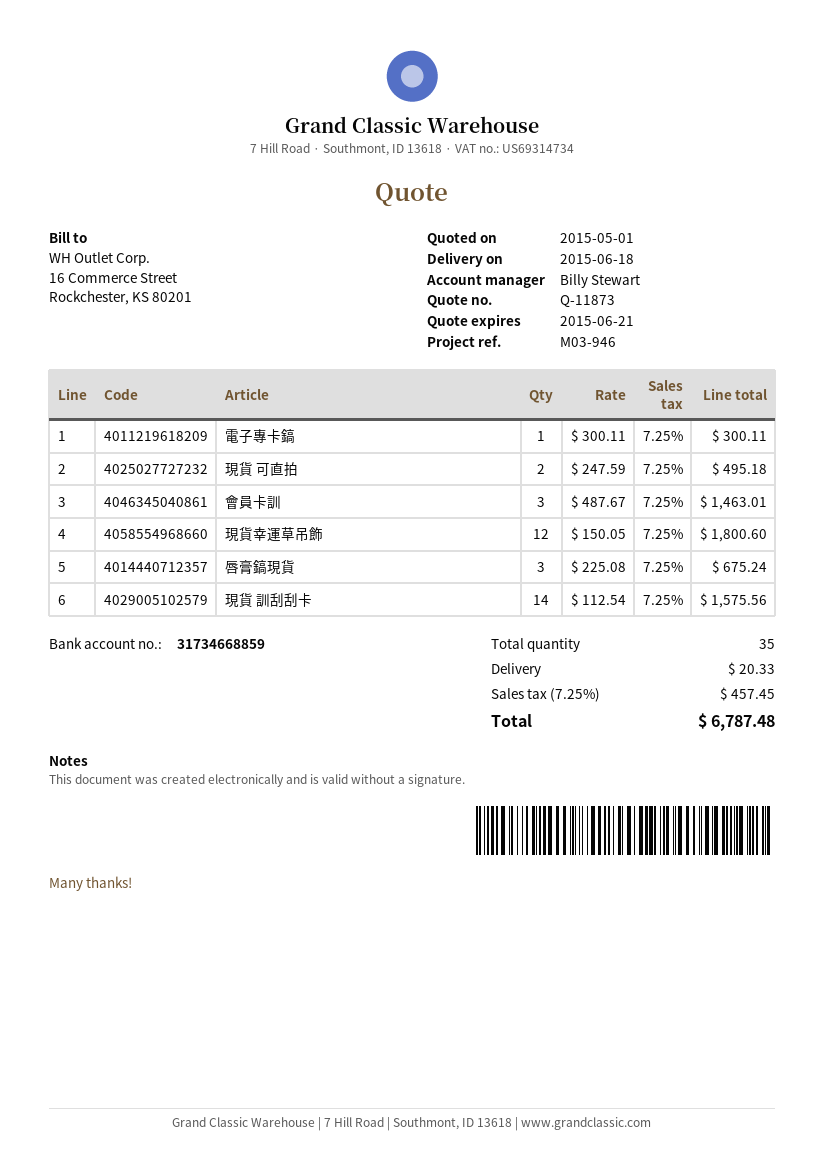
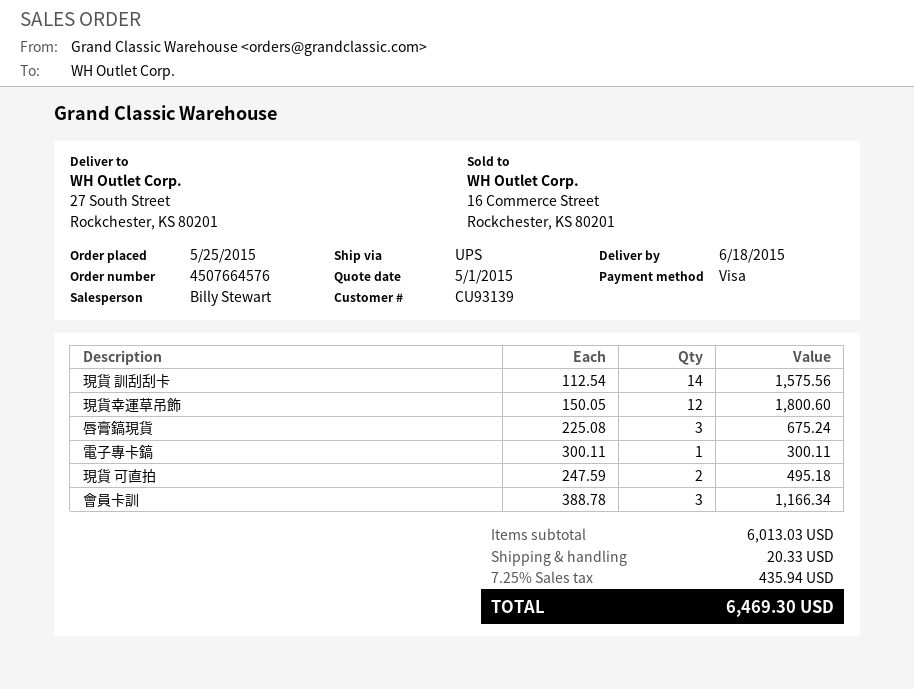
會員卡訓: 3 x 487.67 = 1463.01 -> 3 x 388.78 = 1166.34
tax: 7.25% = 457.45 -> 7.25% = 435.94
total: 6787.48 -> 6469.30

